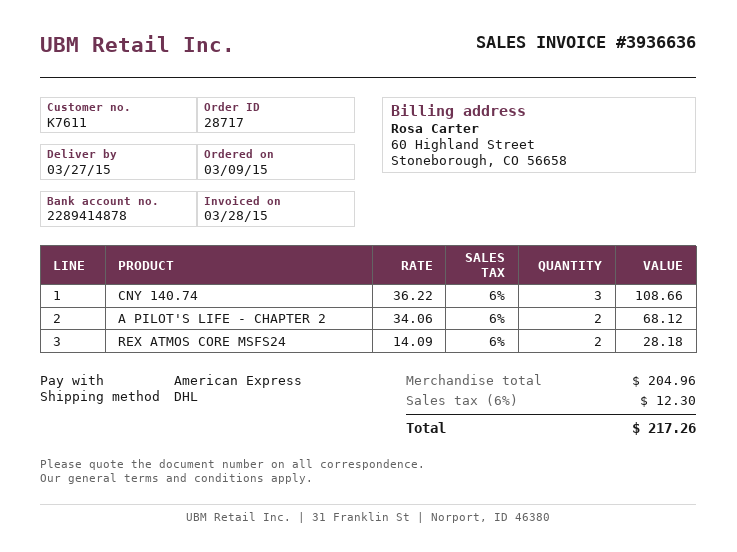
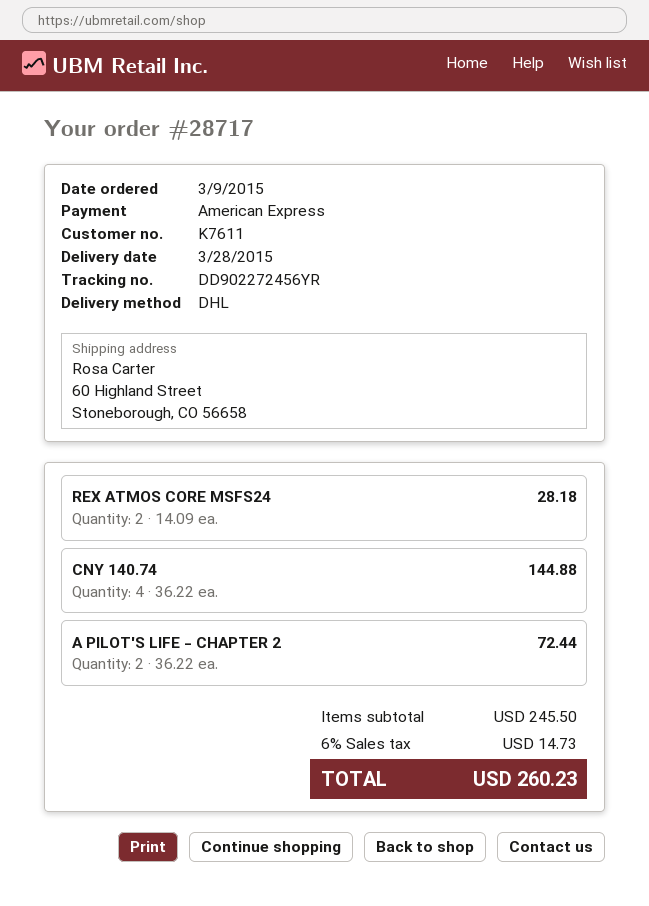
delivery date: 2015-03-27 -> 2015-03-28
CNY 140.74: 3 x 36.22 = 108.66 -> 4 x 36.22 = 144.88
A PILOT'S LIFE - CHAPTER 2: 2 x 34.06 = 68.12 -> 2 x 36.22 = 72.44
subtotal: 204.96 -> 245.50
tax: 6% = 12.30 -> 6% = 14.73
total: 217.26 -> 260.23

